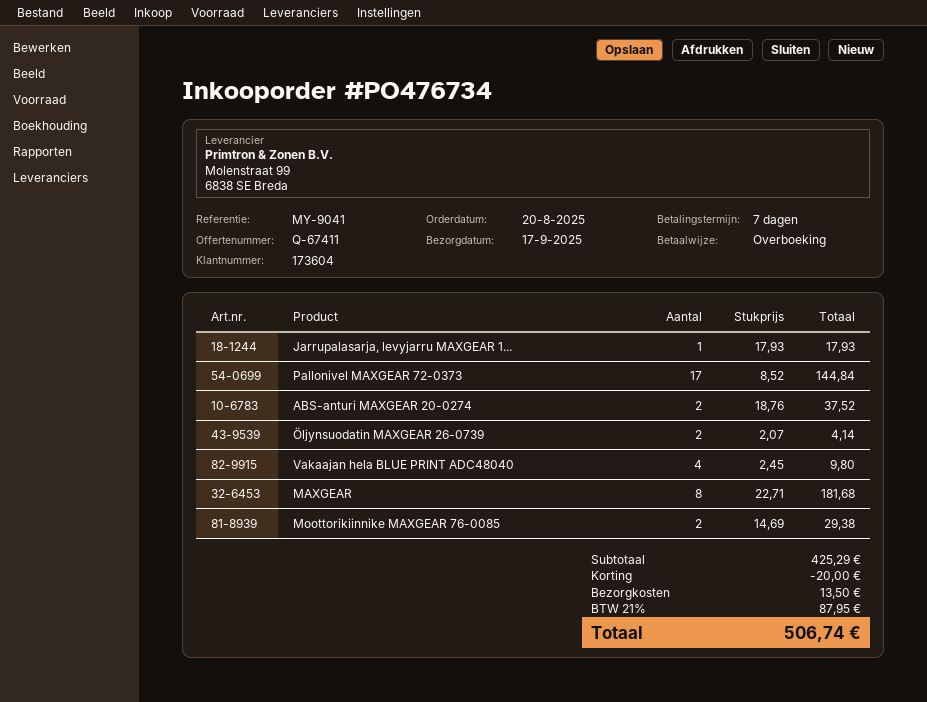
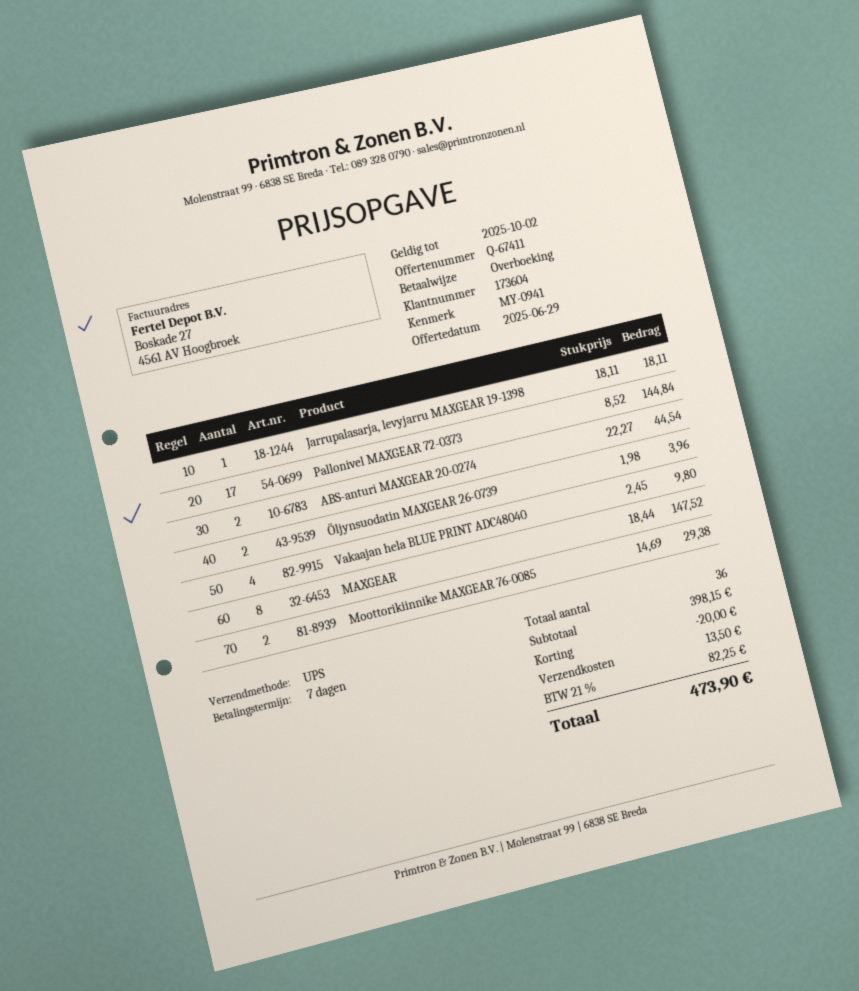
reference: MY-9041 -> MY-0941
Jarrupalasarja, levyjarru MAXGEAR 1...: 1 x 17.93 = 17.93 -> 1 x 18.11 = 18.11
ABS-anturi MAXGEAR 20-0274: 2 x 18.76 = 37.52 -> 2 x 22.27 = 44.54
Öljynsuodatin MAXGEAR 26-0739: 2 x 2.07 = 4.14 -> 2 x 1.98 = 3.96
MAXGEAR: 8 x 22.71 = 181.68 -> 8 x 18.44 = 147.52
subtotal: 425.29 -> 398.15
tax: 21% = 87.95 -> 21% = 82.25
total: 506.74 -> 473.90

